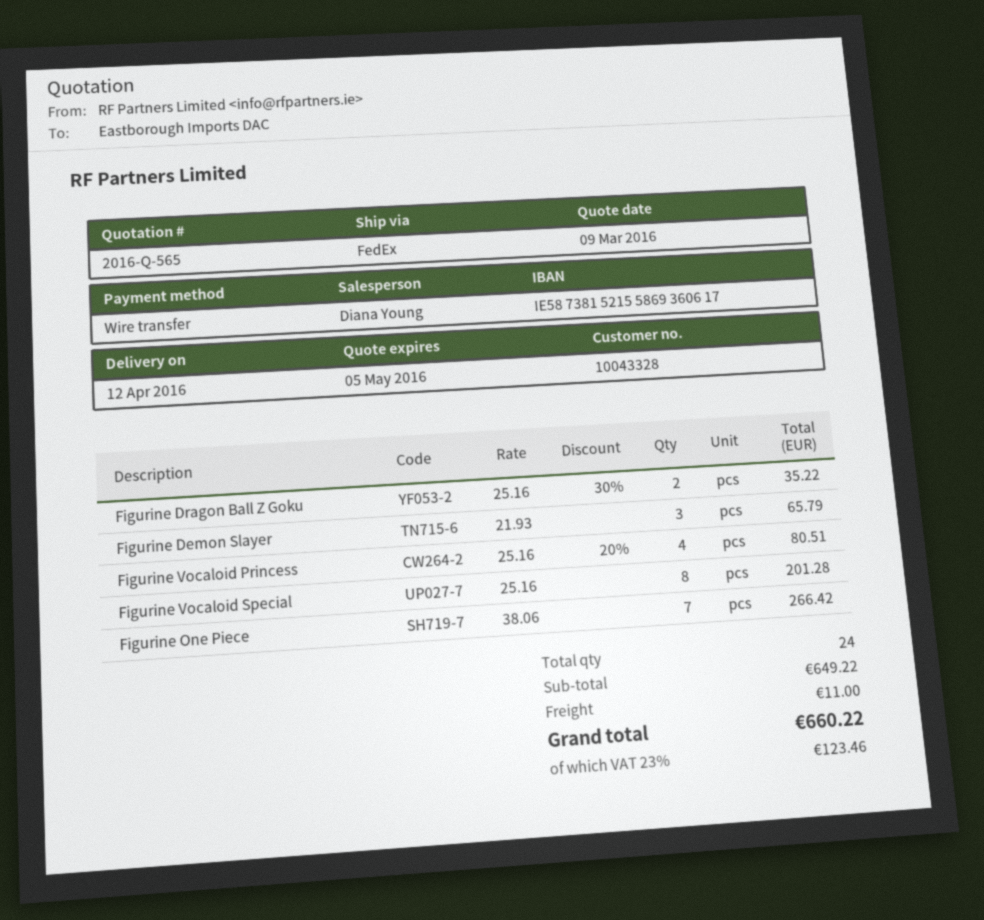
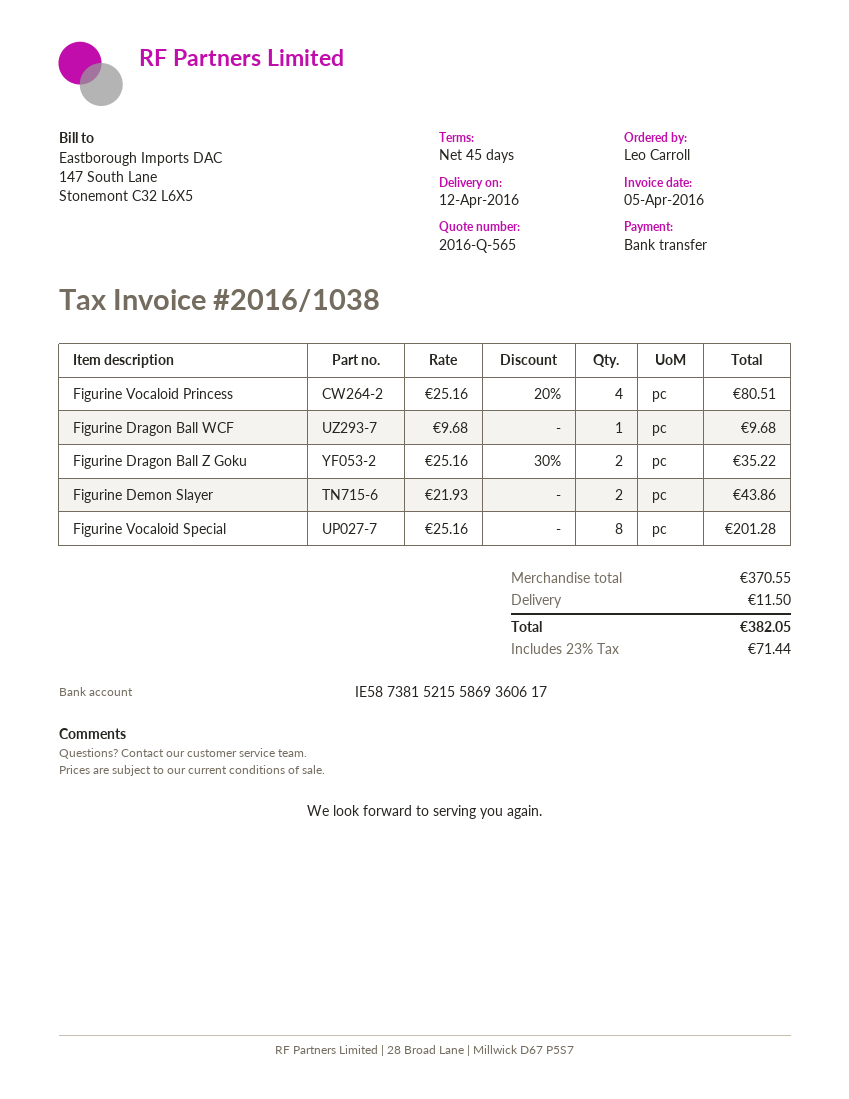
Figurine Demon Slayer: 3 x 21.93 = 65.79 -> 2 x 21.93 = 43.86
Figurine One Piece: 7 x 38.06 = 266.42 -> none
Figurine Dragon Ball WCF: none -> 1 x 9.68 = 9.68
subtotal: 649.22 -> 370.55
shipping: 11.00 -> 11.50
tax: 23% = 123.46 -> 23% = 71.44
total: 660.22 -> 382.05

